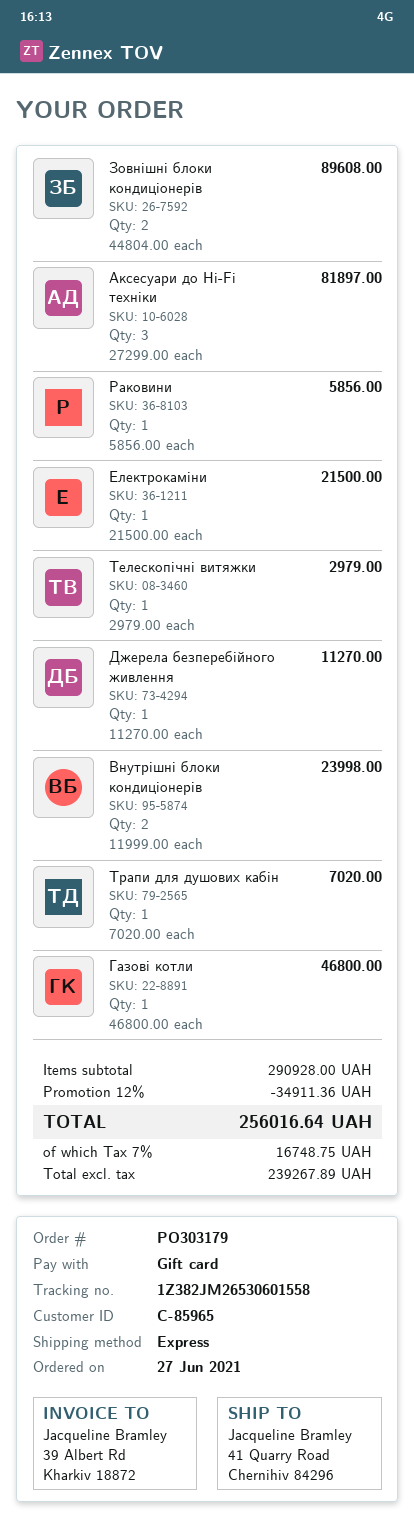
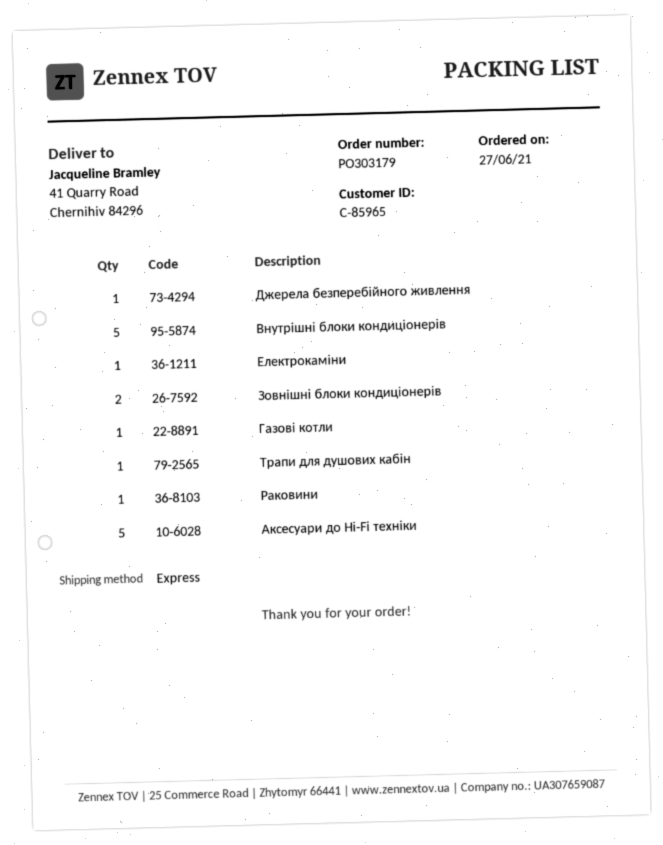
Аксесуари до Hi-Fi техніки: 3 -> 5
Телескопічні витяжки: 1 -> none
Внутрішні блоки кондиціонерів: 2 -> 5

